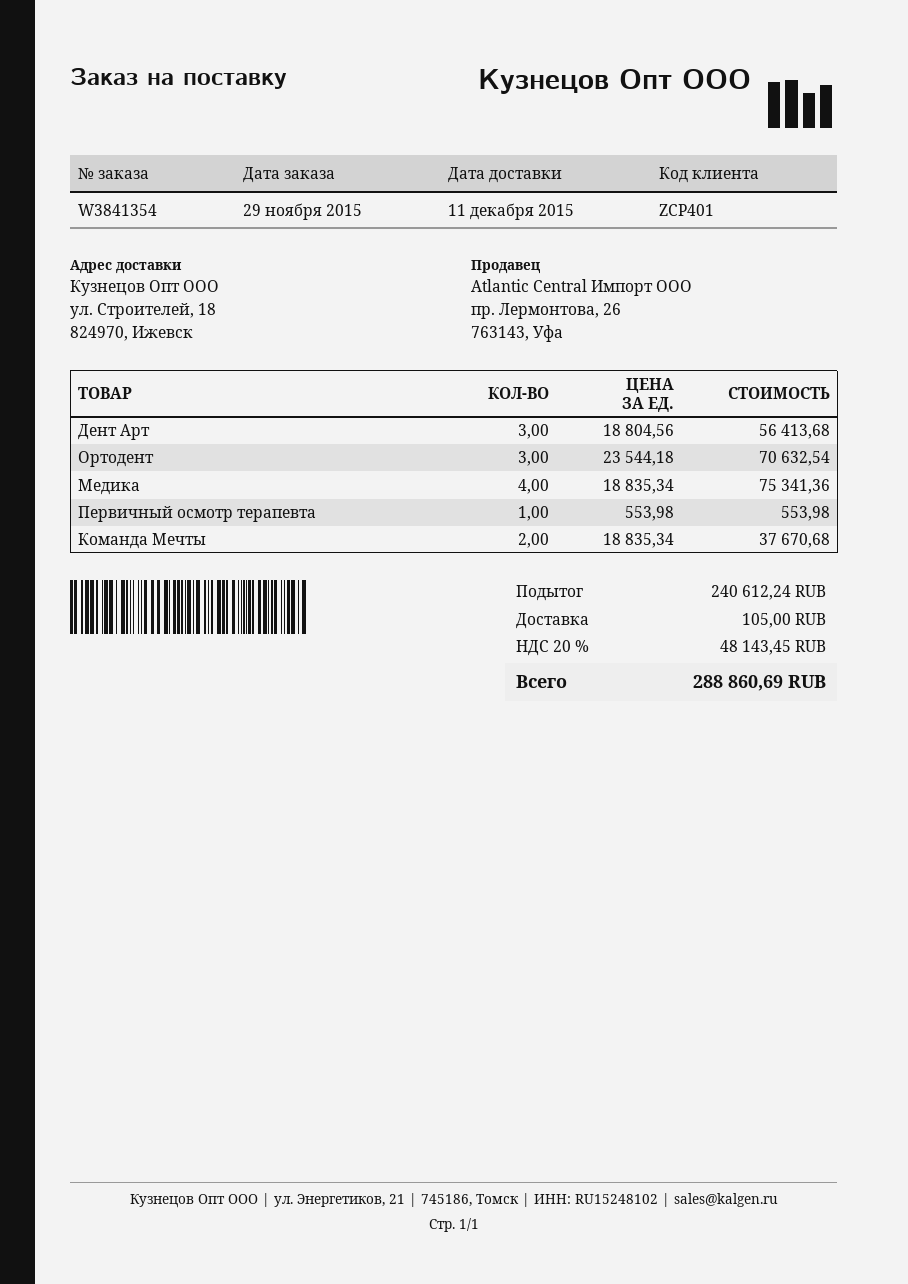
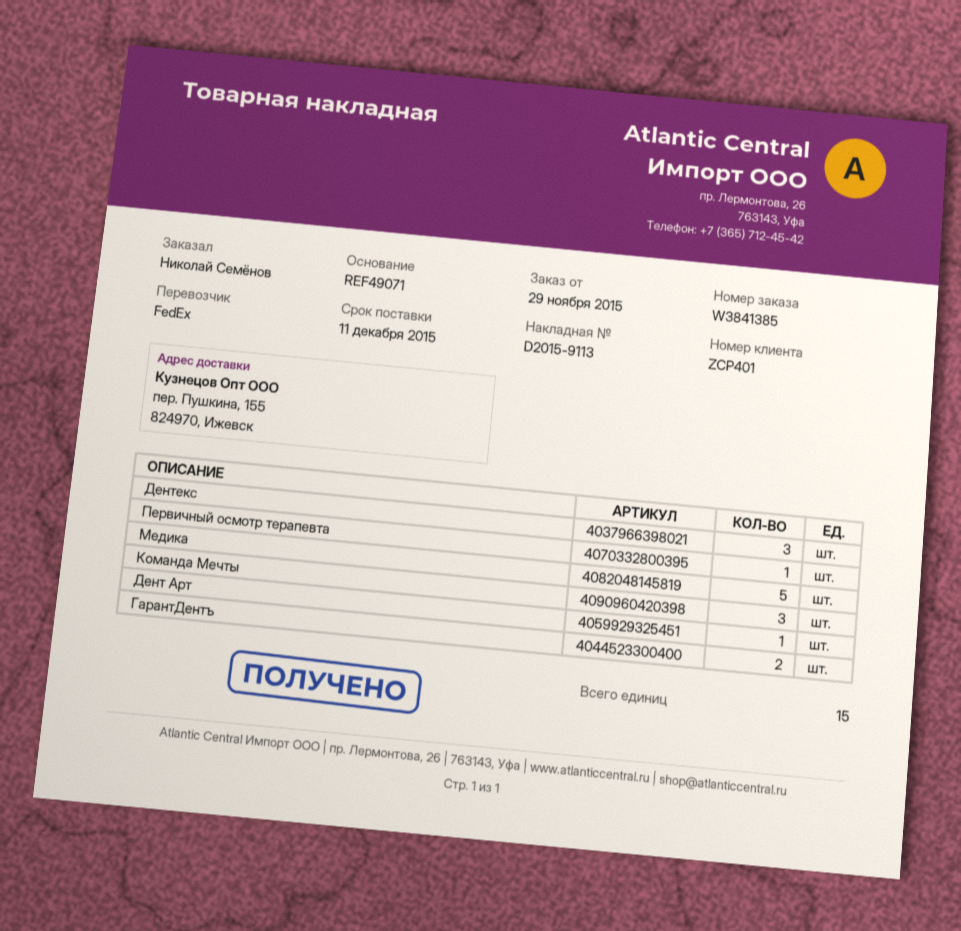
order number: W3841354 -> W3841385
ship to: ул. Строителей, 18, 824970, Ижевск -> пер. Пушкина, 155, 824970, Ижевск
Дент Арт: 3 -> 1
Ортодент: 3 -> none
Медика: 4 -> 5
Команда Мечты: 2 -> 3
Дентекс: none -> 3
ГарантДентъ: none -> 2

